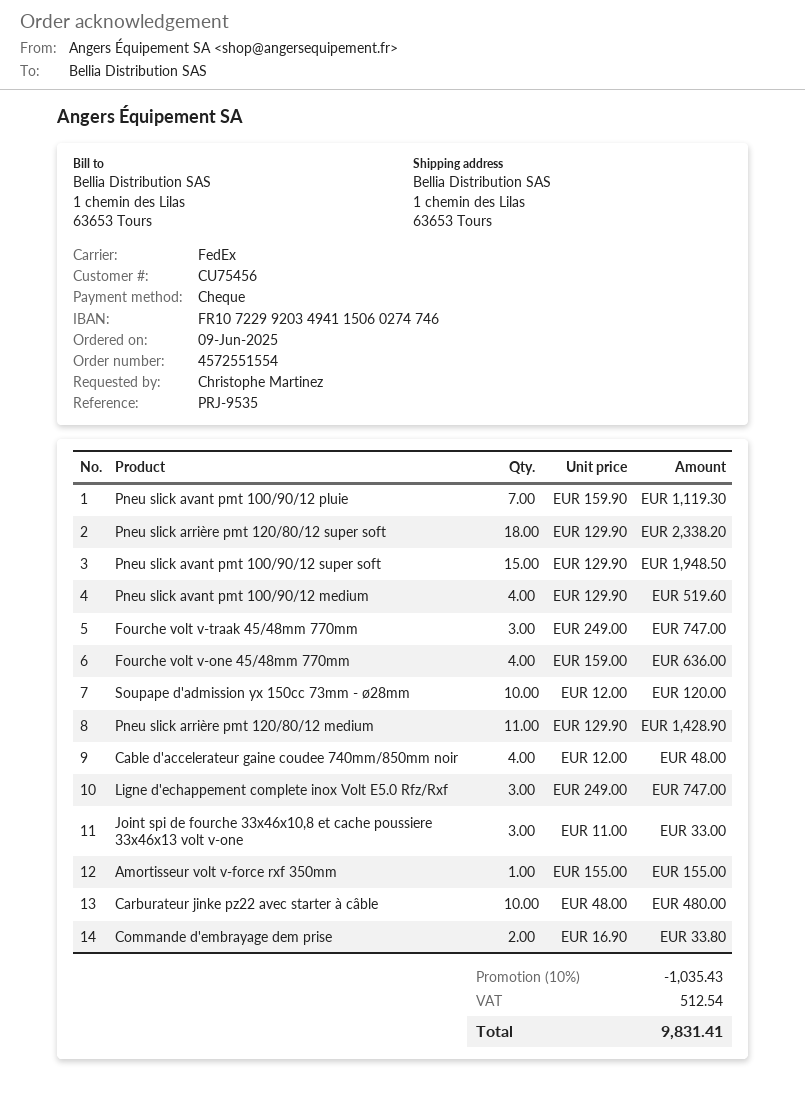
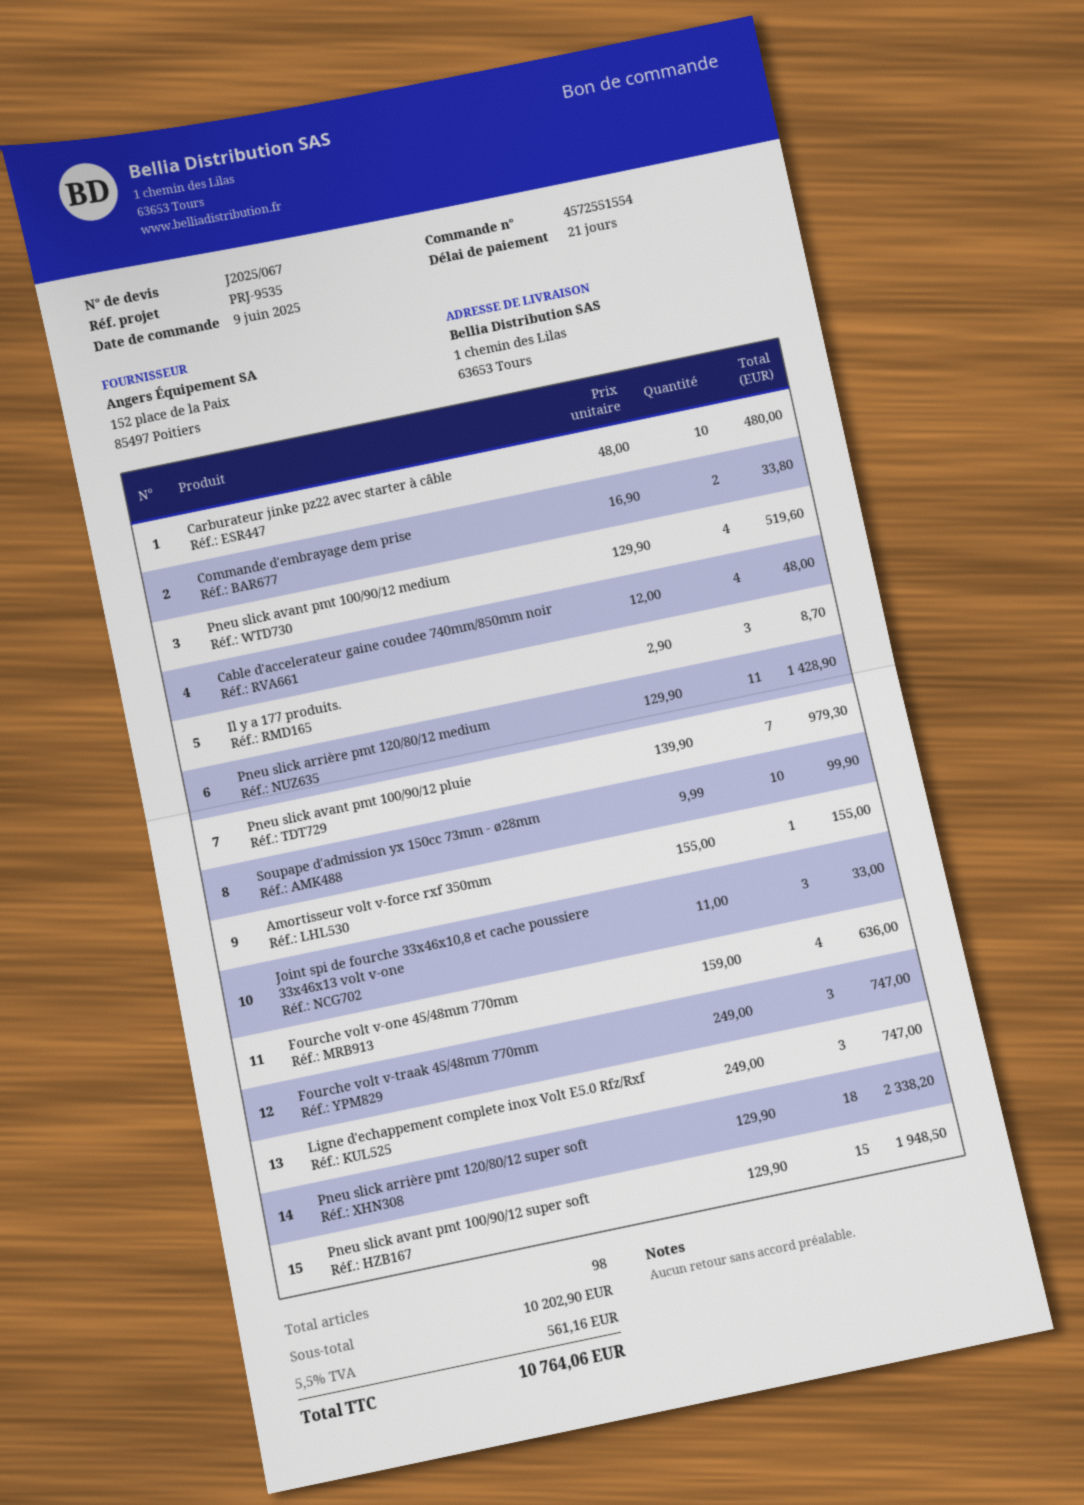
Pneu slick avant pmt 100/90/12 pluie: 7 x 159.90 = 1119.30 -> 7 x 139.90 = 979.30
Soupape d'admission yx 150cc 73mm - ø28mm: 10 x 12.00 = 120.00 -> 10 x 9.99 = 99.90
Il y a 177 produits.: none -> 3 x 2.90 = 8.70
discount: 10% = 1035.43 -> none
tax: 512.54 -> 561.16
total: 9831.41 -> 10764.06

